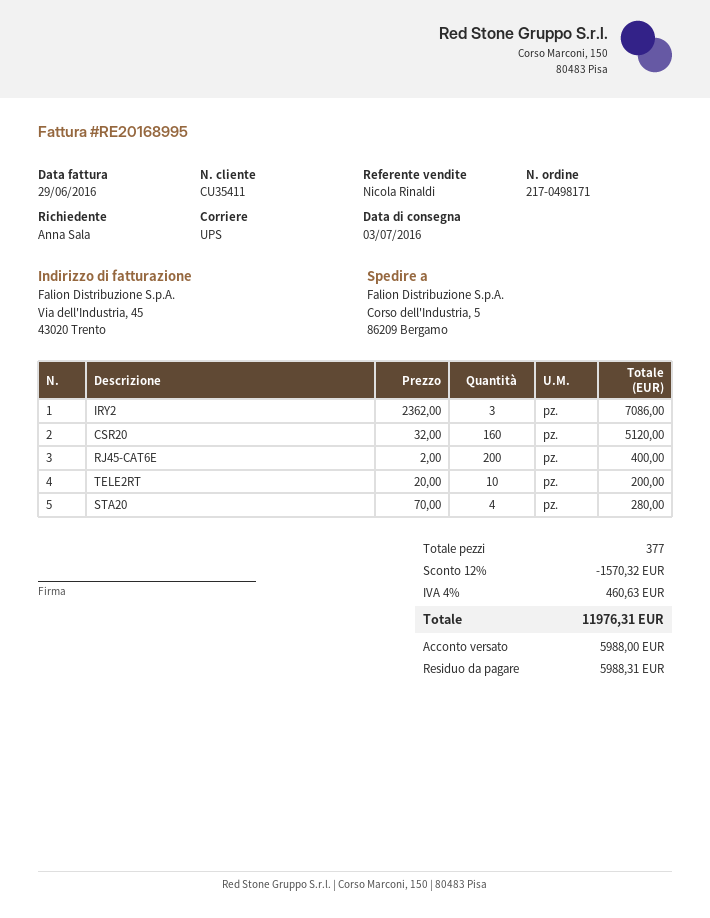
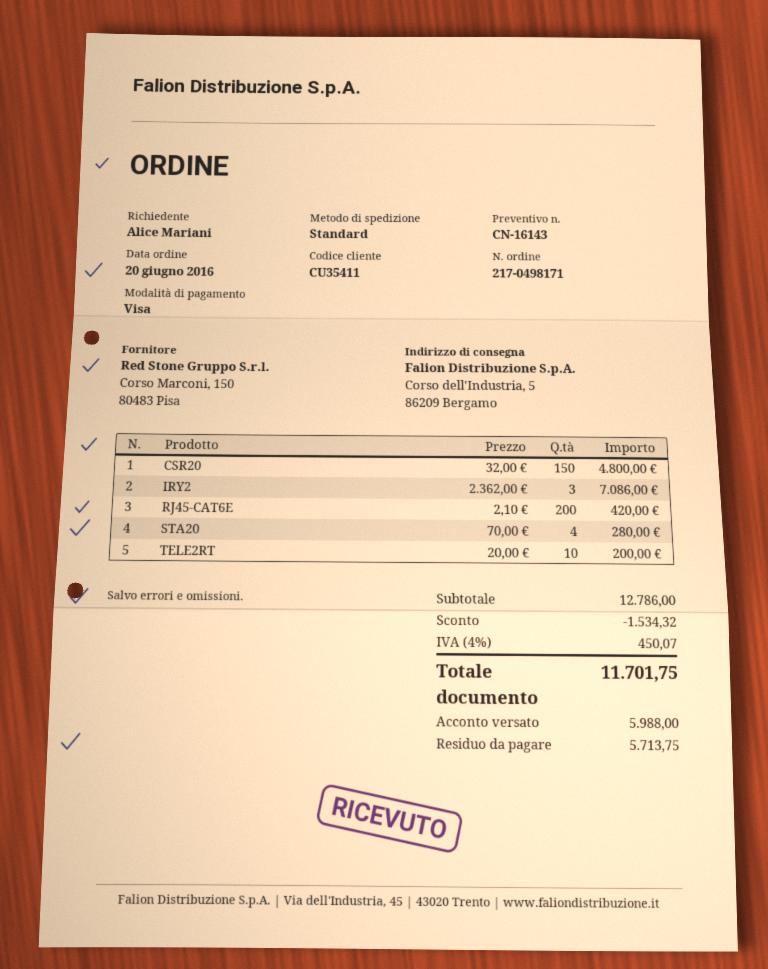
ordered by: Anna Sala -> Alice Mariani
shipping method: UPS -> standard
CSR20: 160 x 32.00 = 5120.00 -> 150 x 32.00 = 4800.00
RJ45-CAT6E: 200 x 2.00 = 400.00 -> 200 x 2.10 = 420.00
discount: 1570.32 -> 1534.32
tax: 4% = 460.63 -> 4% = 450.07
total: 11976.31 -> 11701.75
balance: 5988.31 -> 5713.75

